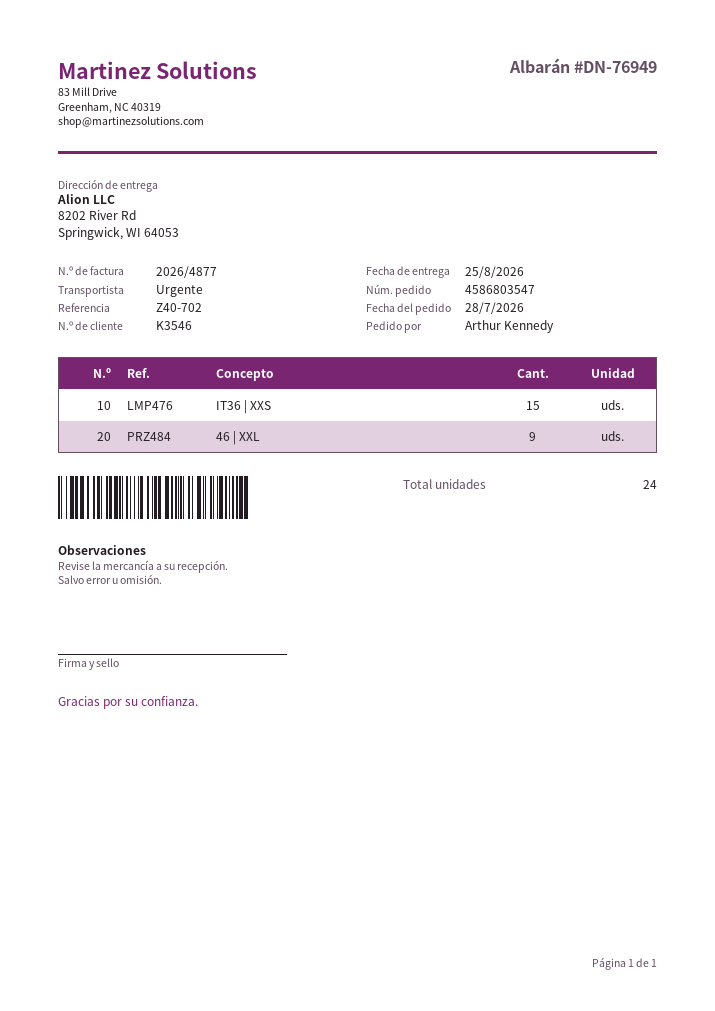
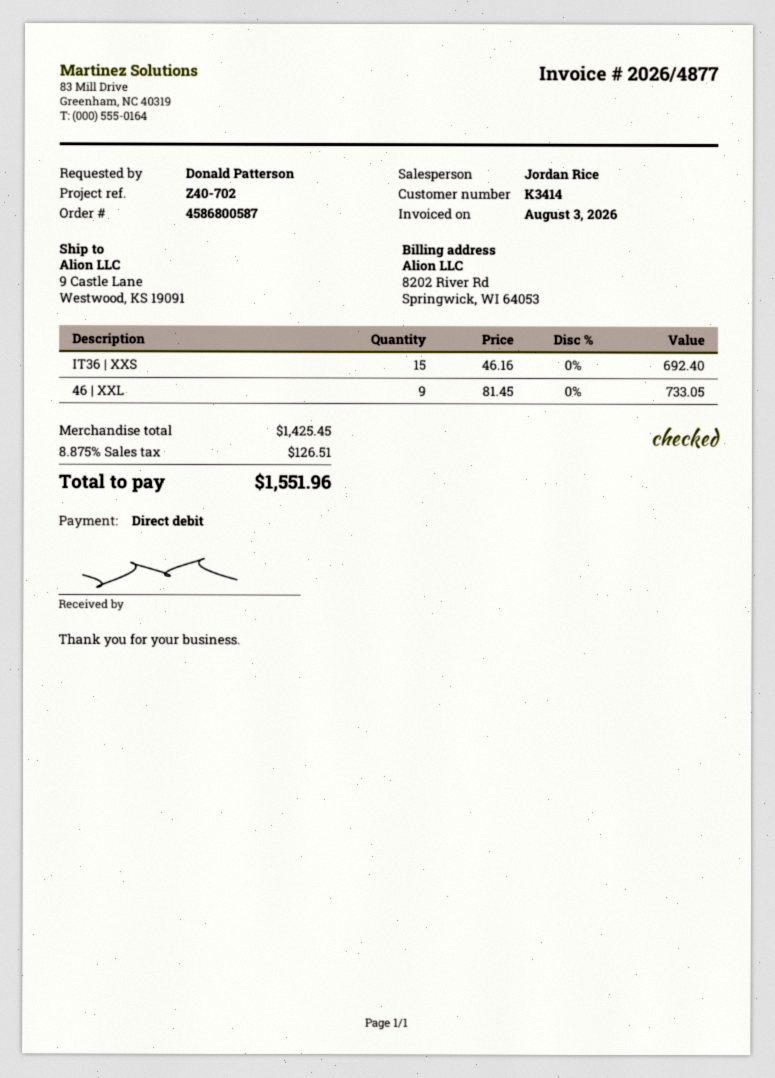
order number: 4586803547 -> 4586800587
customer number: K3546 -> K3414
ordered by: Arthur Kennedy -> Donald Patterson
ship to: 8202 River Rd, Springwick, WI 64053 -> 9 Castle Lane, Westwood, KS 19091

